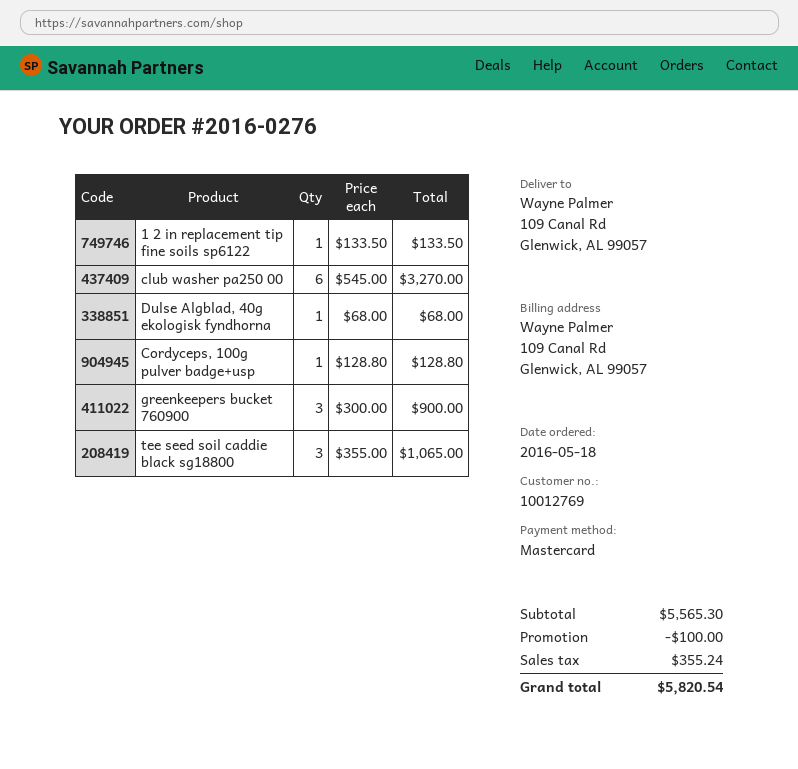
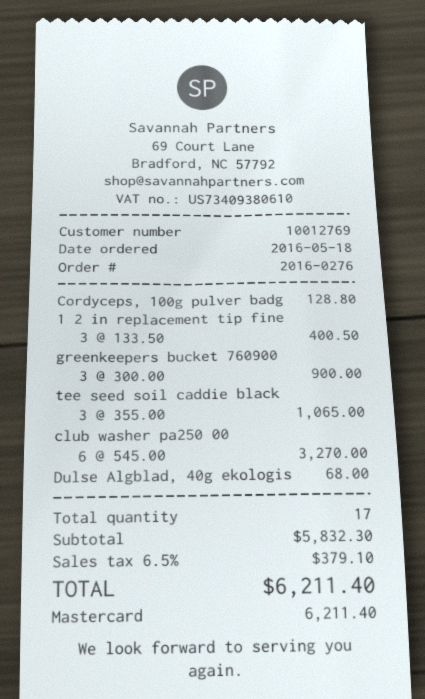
1 2 in replacement tip fine soils sp6122: 1 x 133.50 = 133.50 -> 3 x 133.50 = 400.50
subtotal: 5565.30 -> 5832.30
discount: 100.00 -> none
tax: 355.24 -> 379.10
total: 5820.54 -> 6211.40

